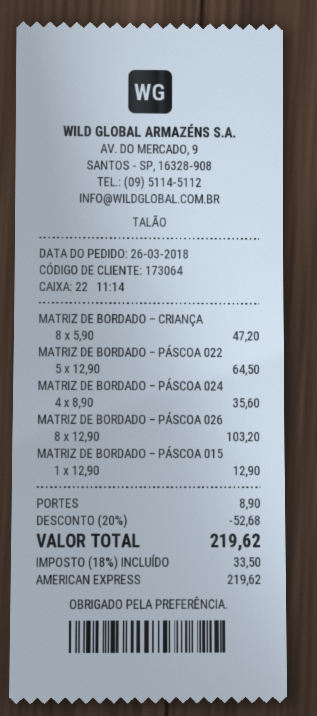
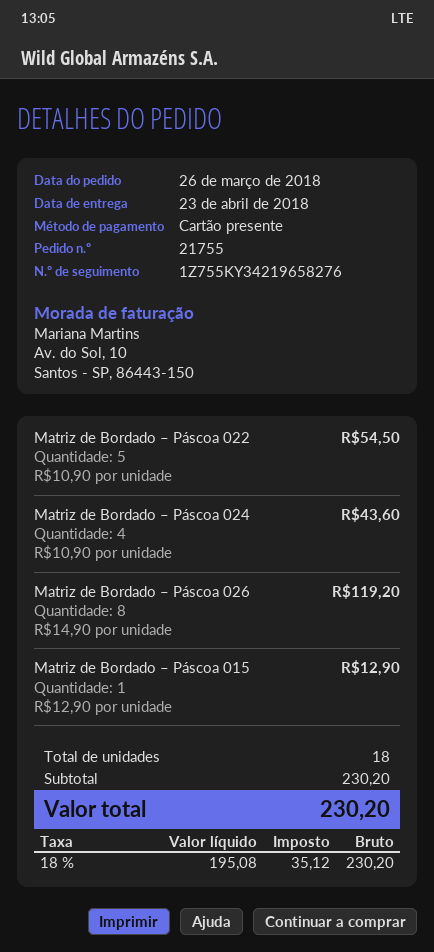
payment method: American Express -> gift card
MATRIZ DE BORDADO – CRIANÇA: 8 x 5.90 = 47.20 -> none
MATRIZ DE BORDADO – PÁSCOA 022: 5 x 12.90 = 64.50 -> 5 x 10.90 = 54.50
MATRIZ DE BORDADO – PÁSCOA 024: 4 x 8.90 = 35.60 -> 4 x 10.90 = 43.60
MATRIZ DE BORDADO – PÁSCOA 026: 8 x 12.90 = 103.20 -> 8 x 14.90 = 119.20
discount: 20% = 52.68 -> none
shipping: 8.90 -> none
tax: 18% = 33.50 -> 18% = 35.12
total: 219.62 -> 230.20

